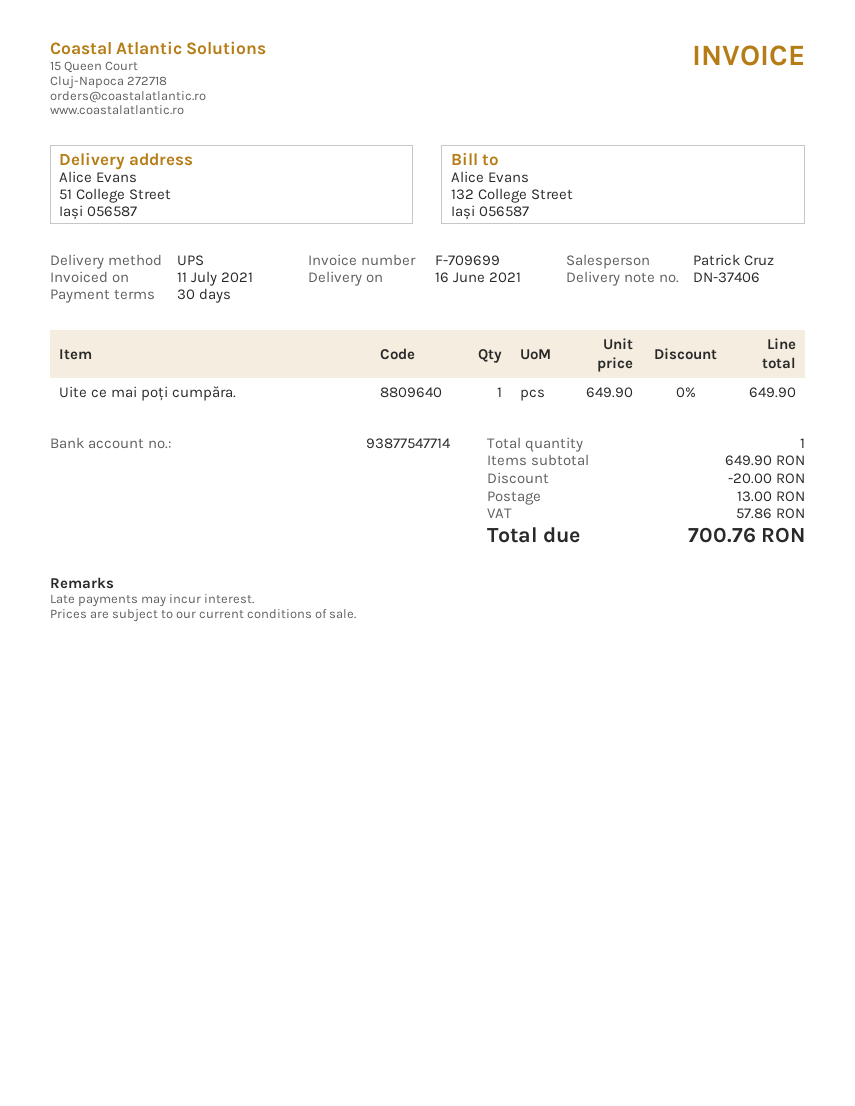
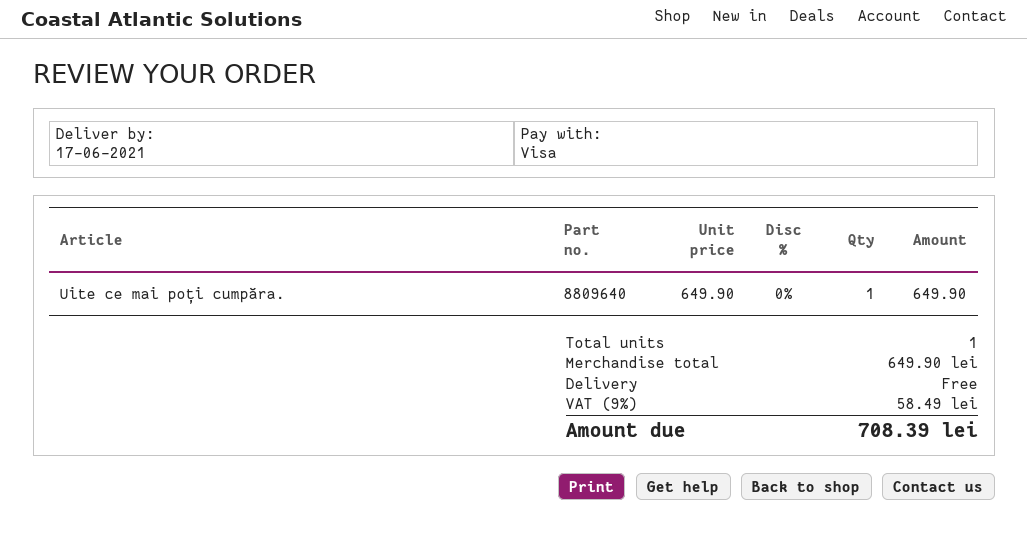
delivery date: 2021-06-16 -> 2021-06-17
discount: 20.00 -> none
shipping: 13.00 -> 0.00
tax: 57.86 -> 58.49
total: 700.76 -> 708.39

